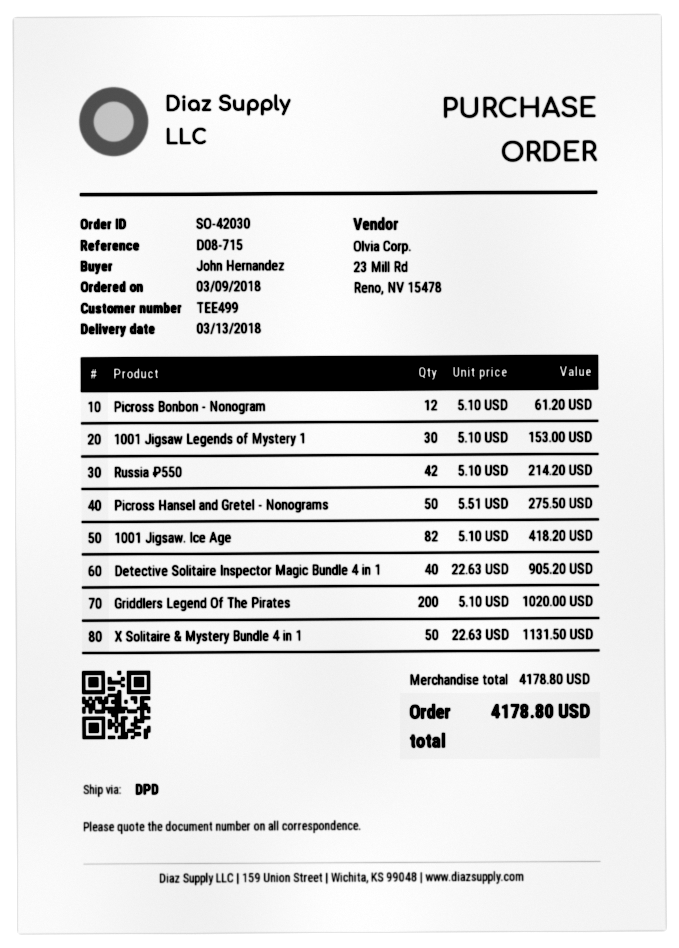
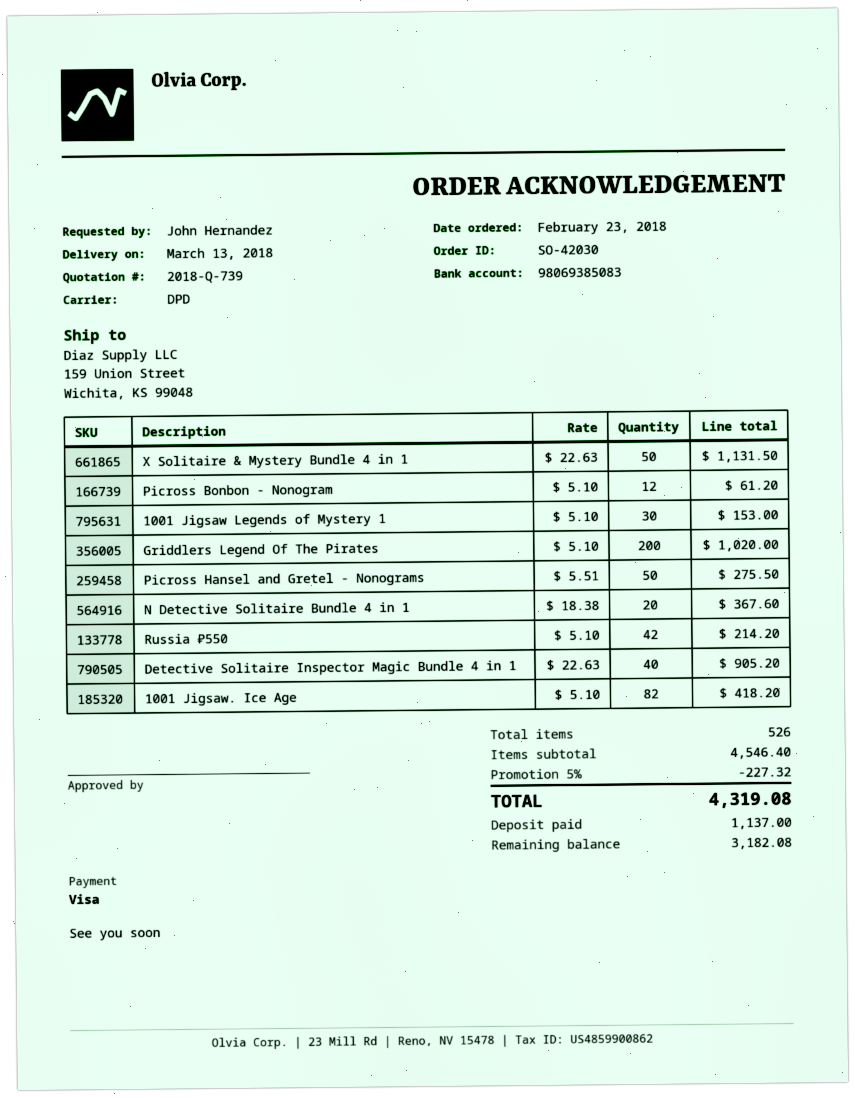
order date: 2018-03-09 -> 2018-02-23
N Detective Solitaire Bundle 4 in 1: none -> 20 x 18.38 = 367.60
subtotal: 4178.80 -> 4546.40
discount: none -> 5% = 227.32
total: 4178.80 -> 4319.08

